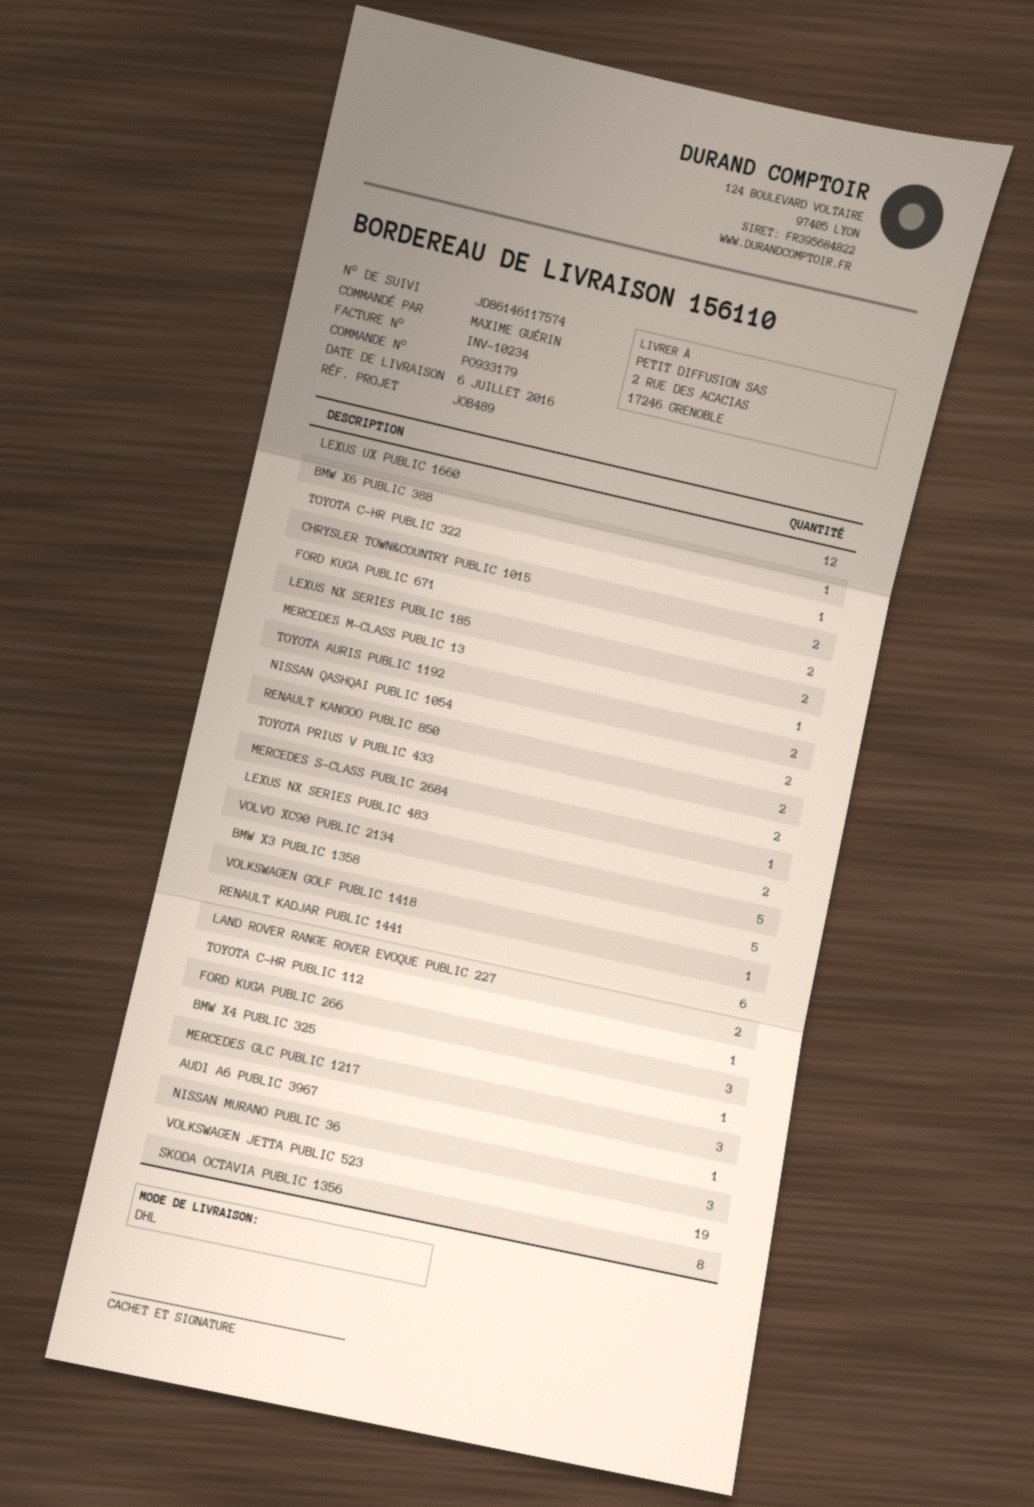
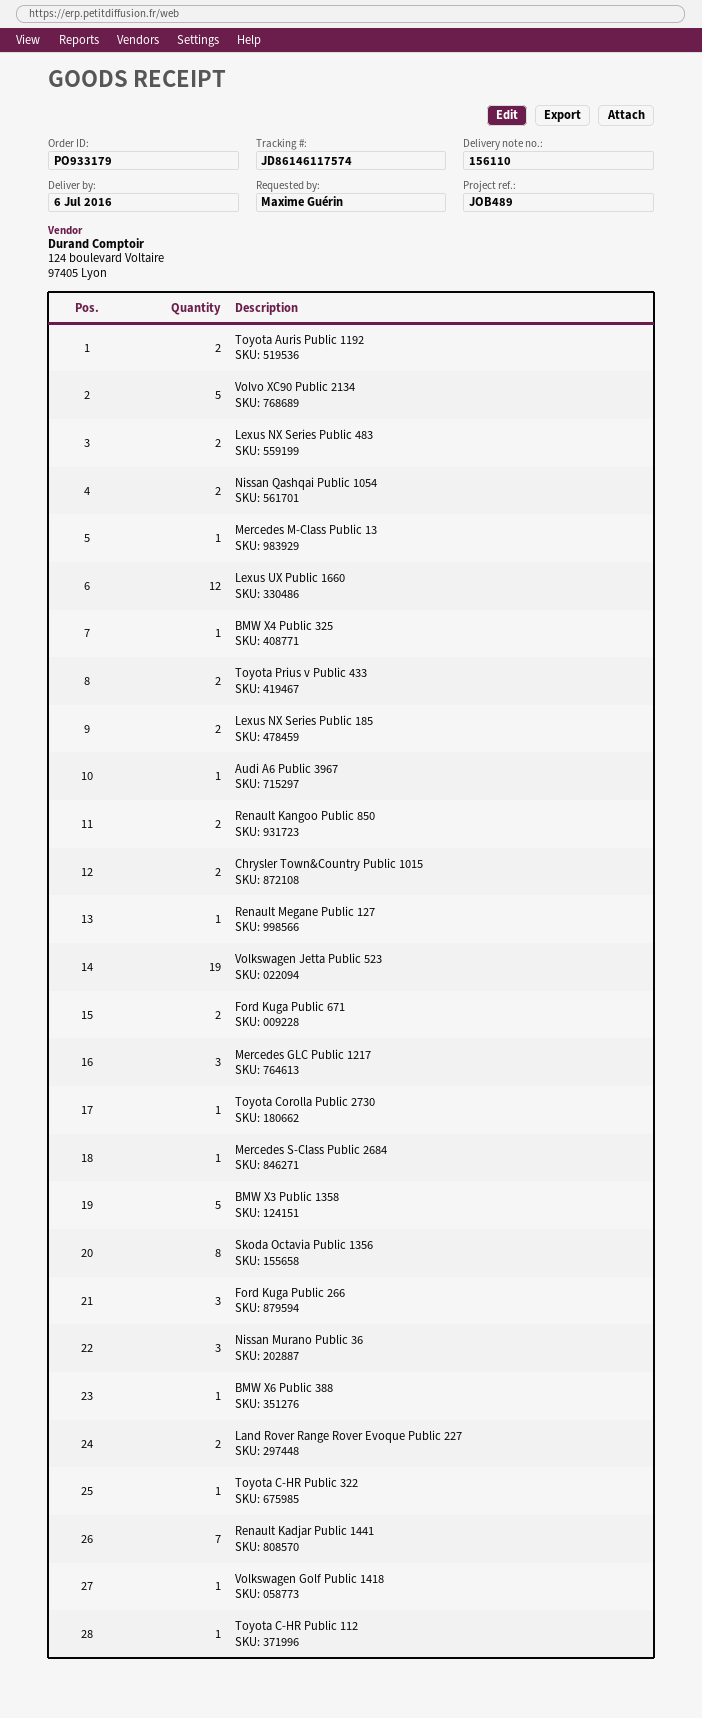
RENAULT KADJAR PUBLIC 1441: 6 -> 7
Renault Megane Public 127: none -> 1
Toyota Corolla Public 2730: none -> 1

